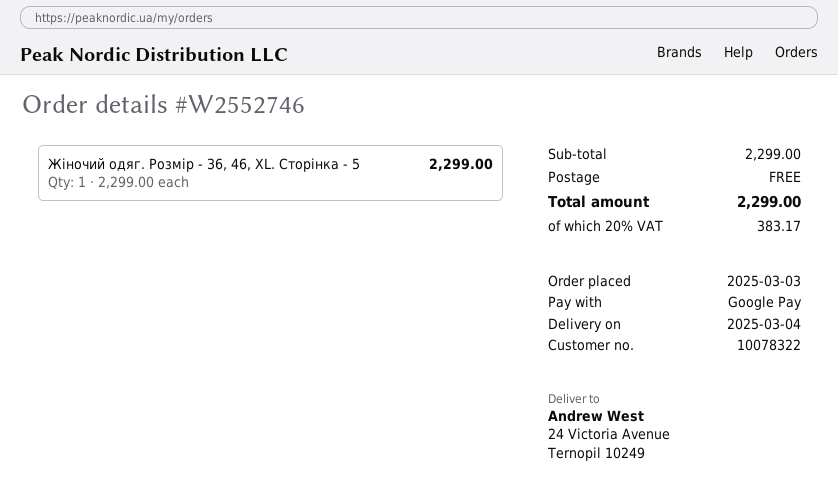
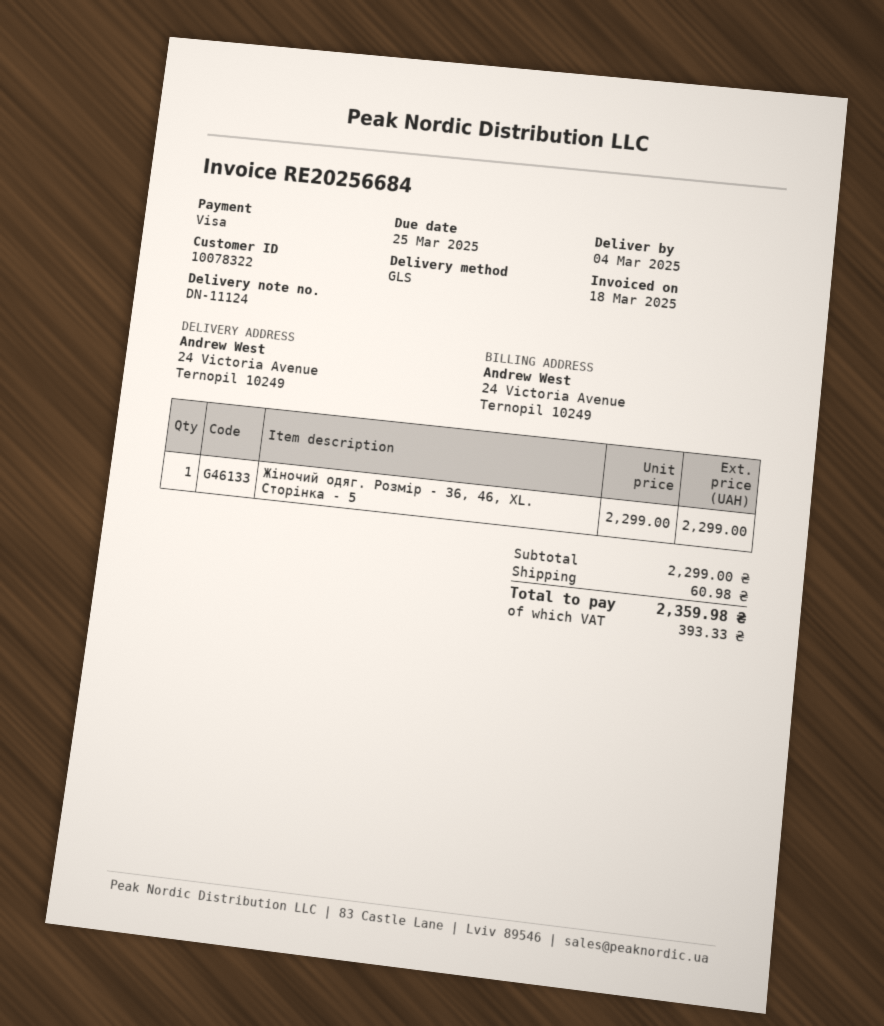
payment method: Google Pay -> Visa
shipping: 0.00 -> 60.98
tax: 383.17 -> 393.33
total: 2299.00 -> 2359.98

